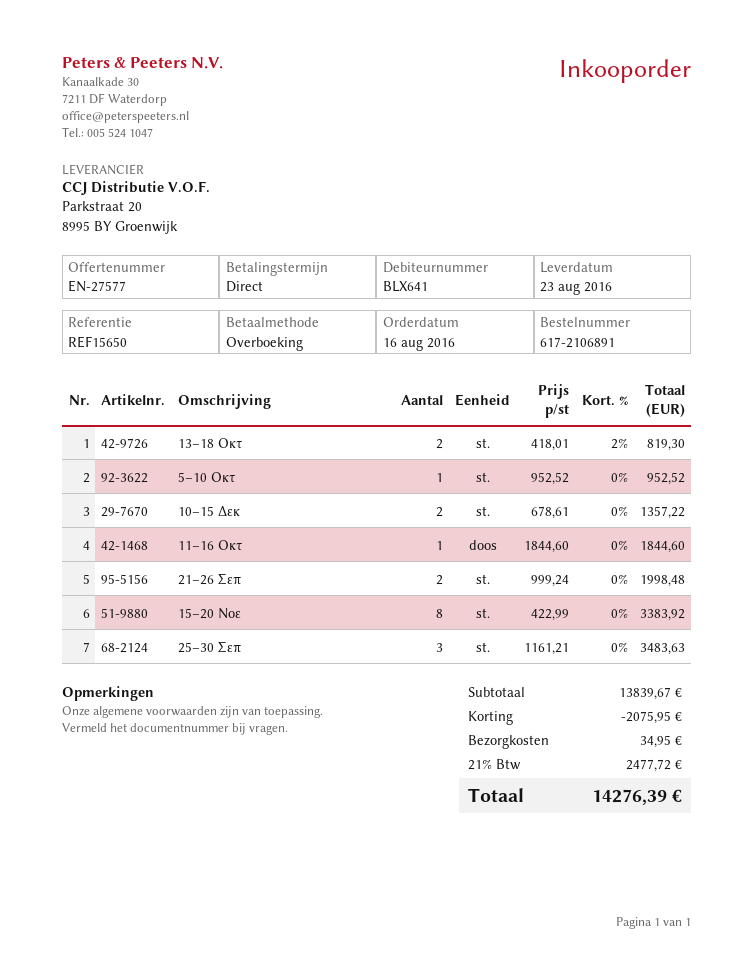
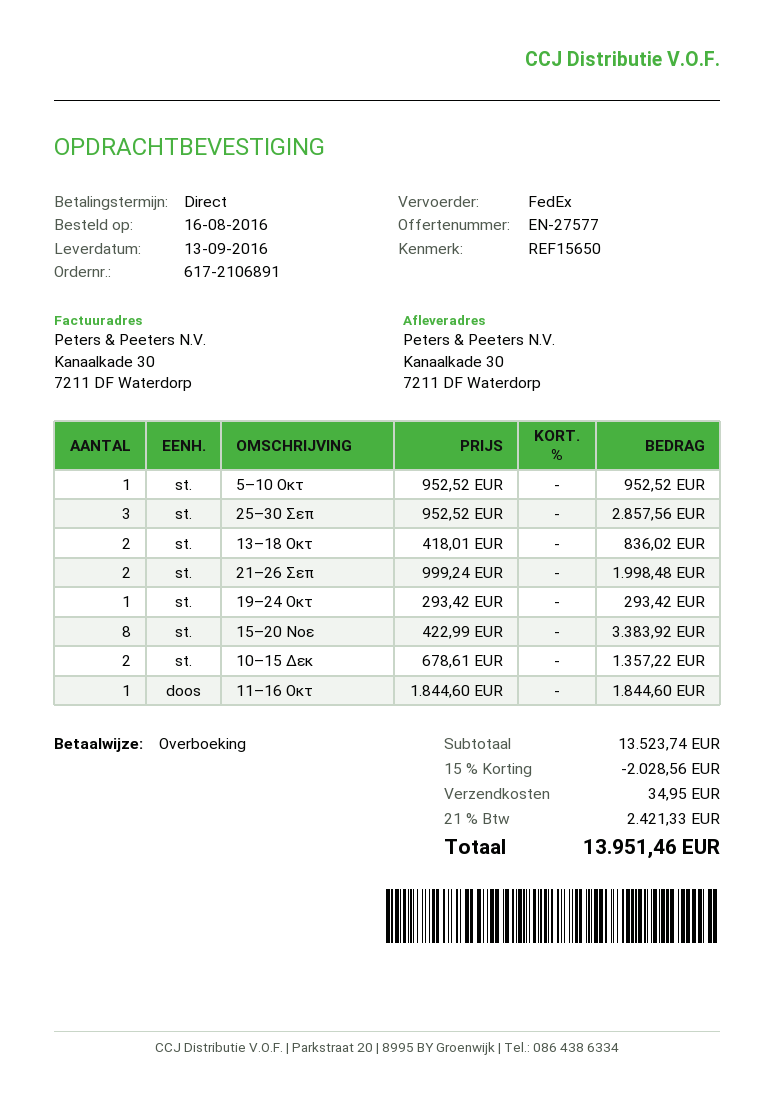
delivery date: 2016-08-23 -> 2016-09-13
13–18 Οκτ: 2 x 418.01 - 2% = 819.30 -> 2 x 418.01 = 836.02
25–30 Σεπ: 3 x 1161.21 = 3483.63 -> 3 x 952.52 = 2857.56
19–24 Οκτ: none -> 1 x 293.42 = 293.42
subtotal: 13839.67 -> 13523.74
discount: 2075.95 -> 2028.56
tax: 21% = 2477.72 -> 21% = 2421.33
total: 14276.39 -> 13951.46

